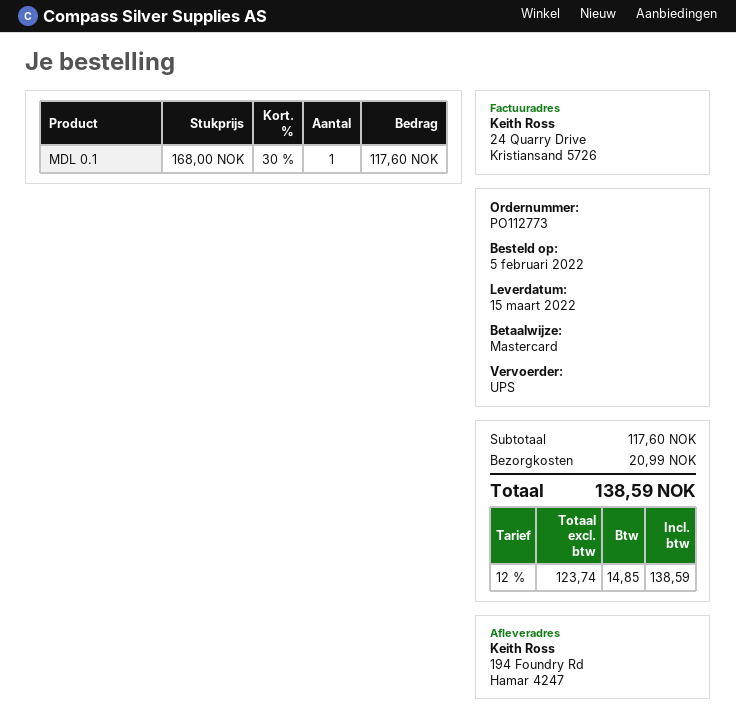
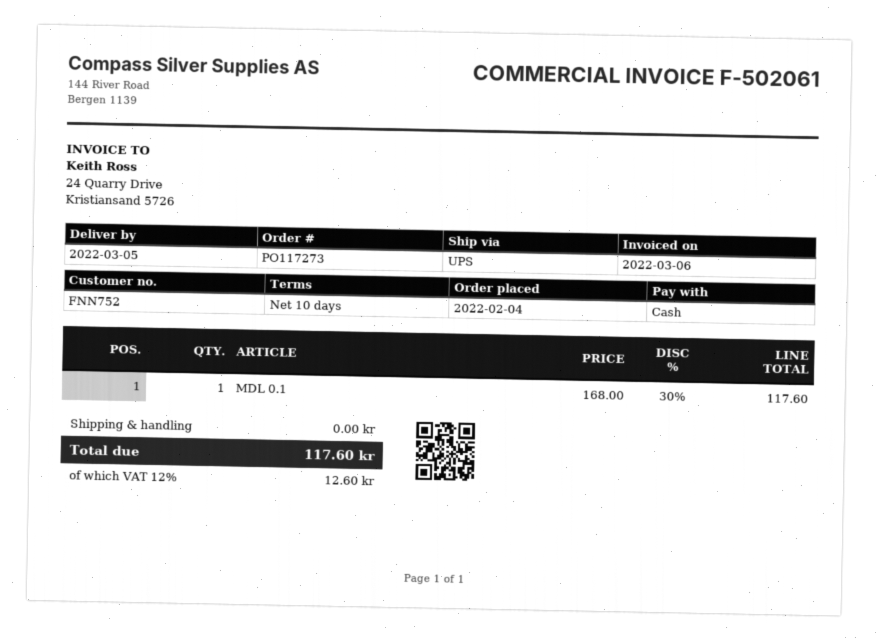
order number: PO112773 -> PO117273
order date: 2022-02-05 -> 2022-02-04
delivery date: 2022-03-15 -> 2022-03-05
payment method: Mastercard -> cash
shipping: 20.99 -> 0.00
tax: 12% = 14.85 -> 12% = 12.60
total: 138.59 -> 117.60

